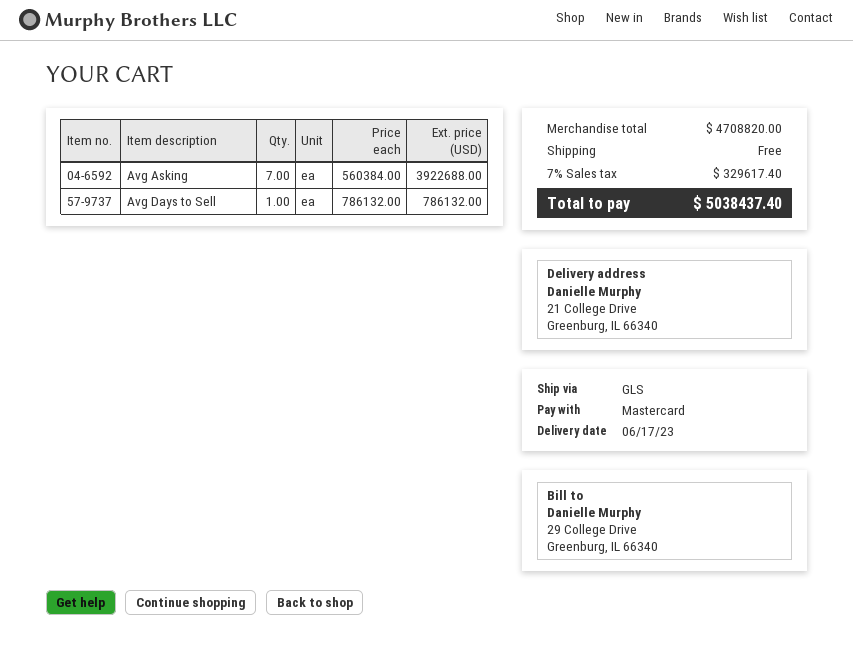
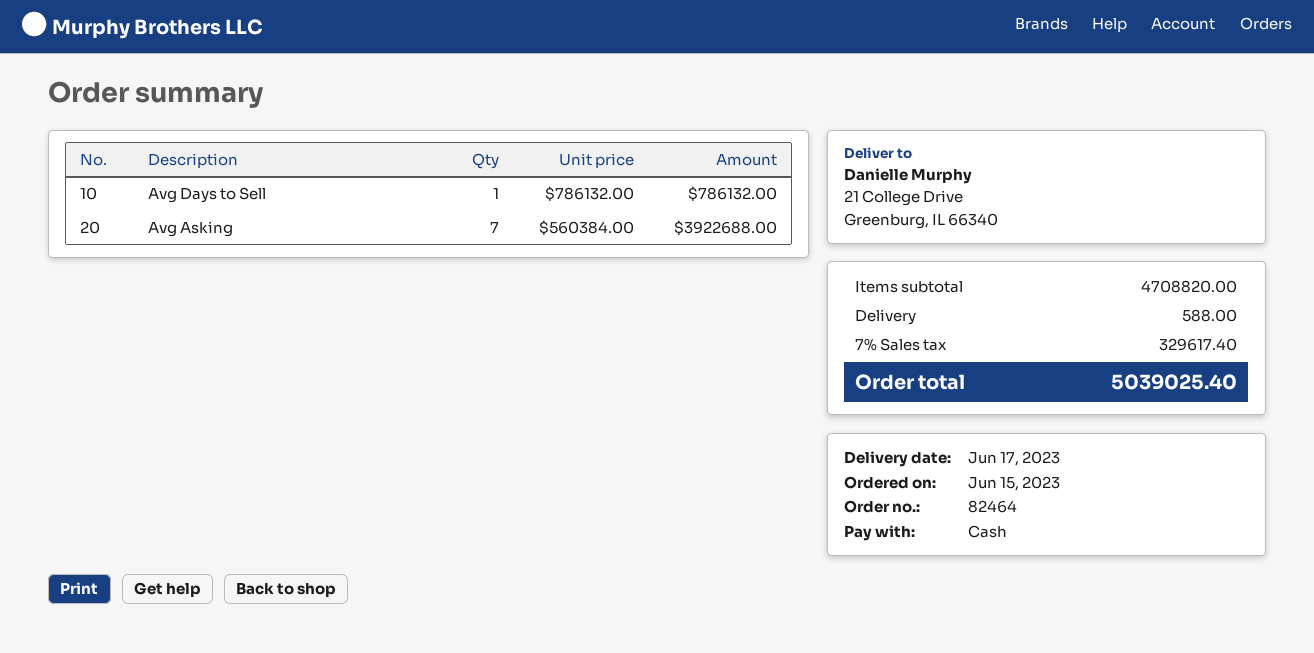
payment method: Mastercard -> cash
shipping: 0.00 -> 588.00
total: 5038437.40 -> 5039025.40

